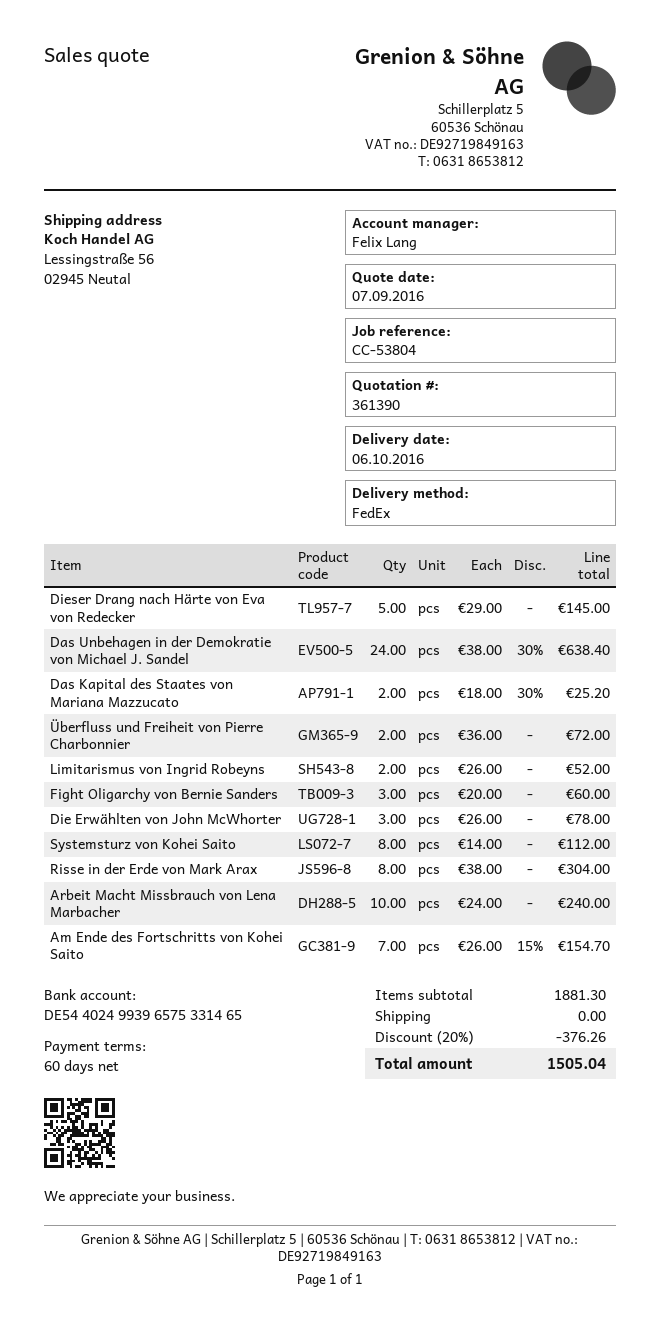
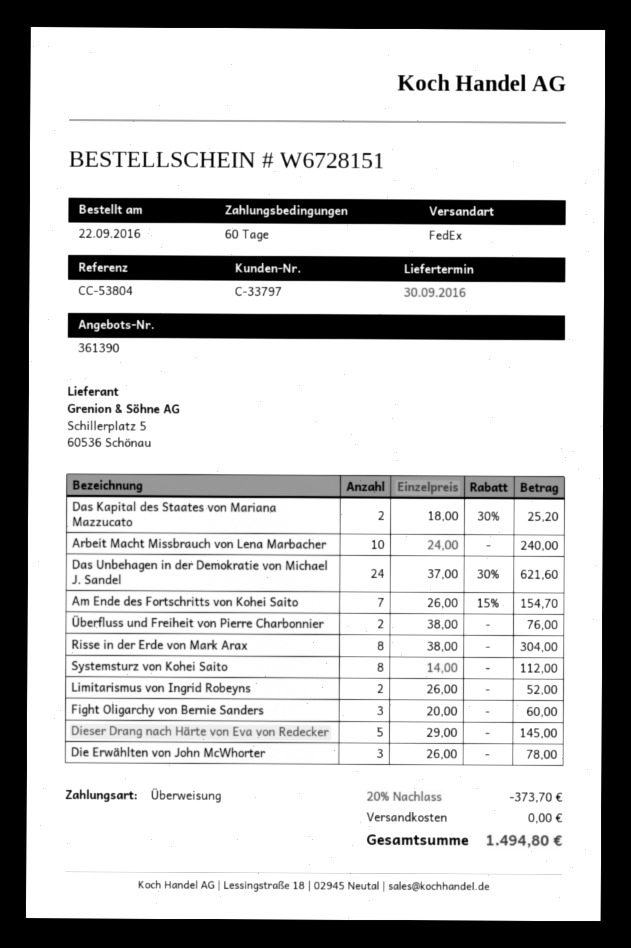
delivery date: 2016-10-06 -> 2016-09-30
Das Unbehagen in der Demokratie von Michael J. Sandel: 24 x 38.00 - 30% = 638.40 -> 24 x 37.00 - 30% = 621.60
Überfluss und Freiheit von Pierre Charbonnier: 2 x 36.00 = 72.00 -> 2 x 38.00 = 76.00
discount: 20% = 376.26 -> 20% = 373.70
total: 1505.04 -> 1494.80

